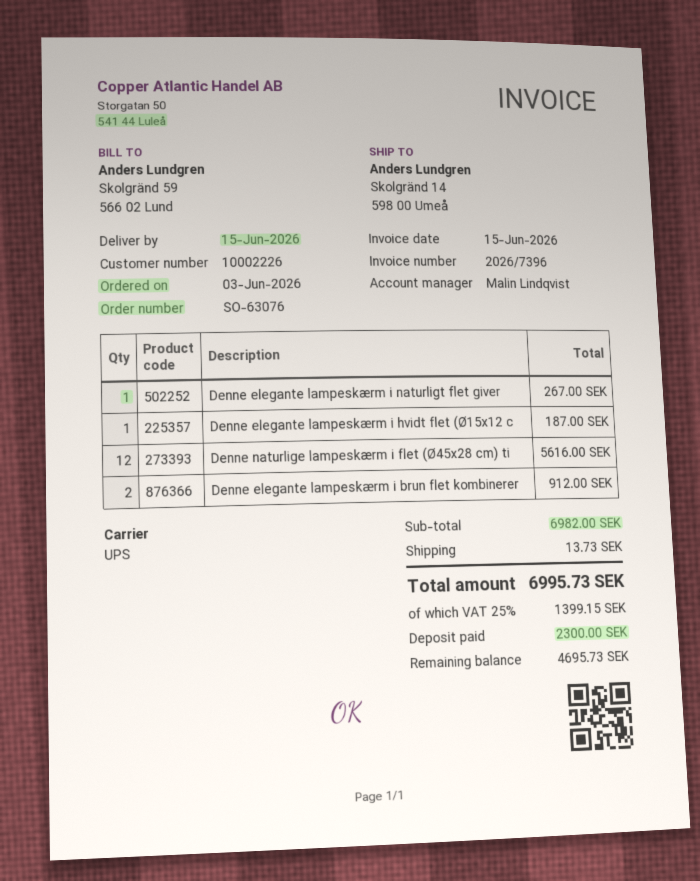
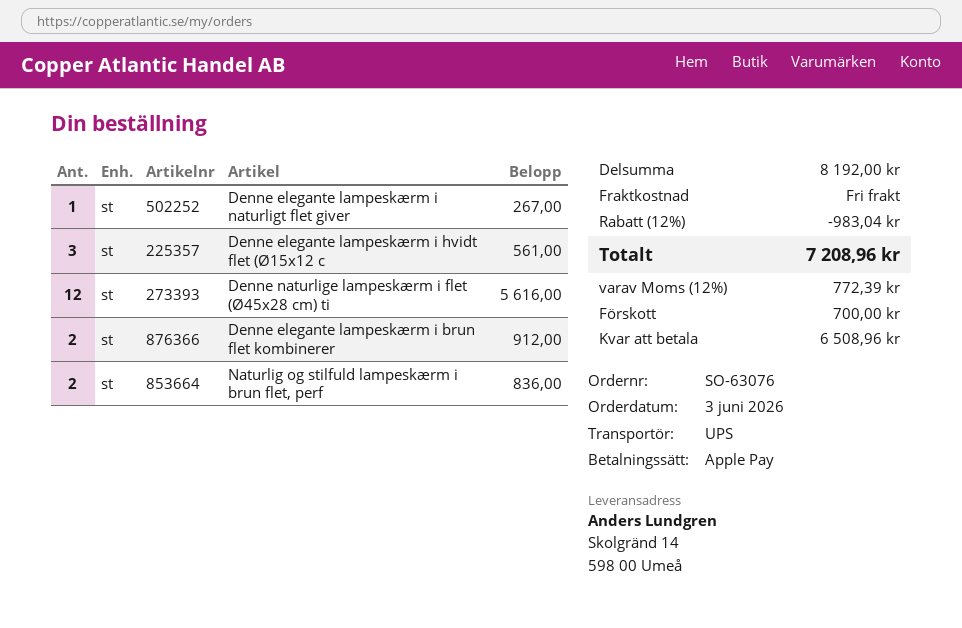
Denne elegante lampeskærm i hvidt flet (Ø15x12 c: 1 for 187.00 -> 3 for 561.00
Naturlig og stilfuld lampeskærm i brun flet, perf: none -> 2 for 836.00
subtotal: 6982.00 -> 8192.00
discount: none -> 12% = 983.04
shipping: 13.73 -> 0.00
tax: 25% = 1399.15 -> 12% = 772.39
total: 6995.73 -> 7208.96
deposit: 2300.00 -> 700.00
balance: 4695.73 -> 6508.96

